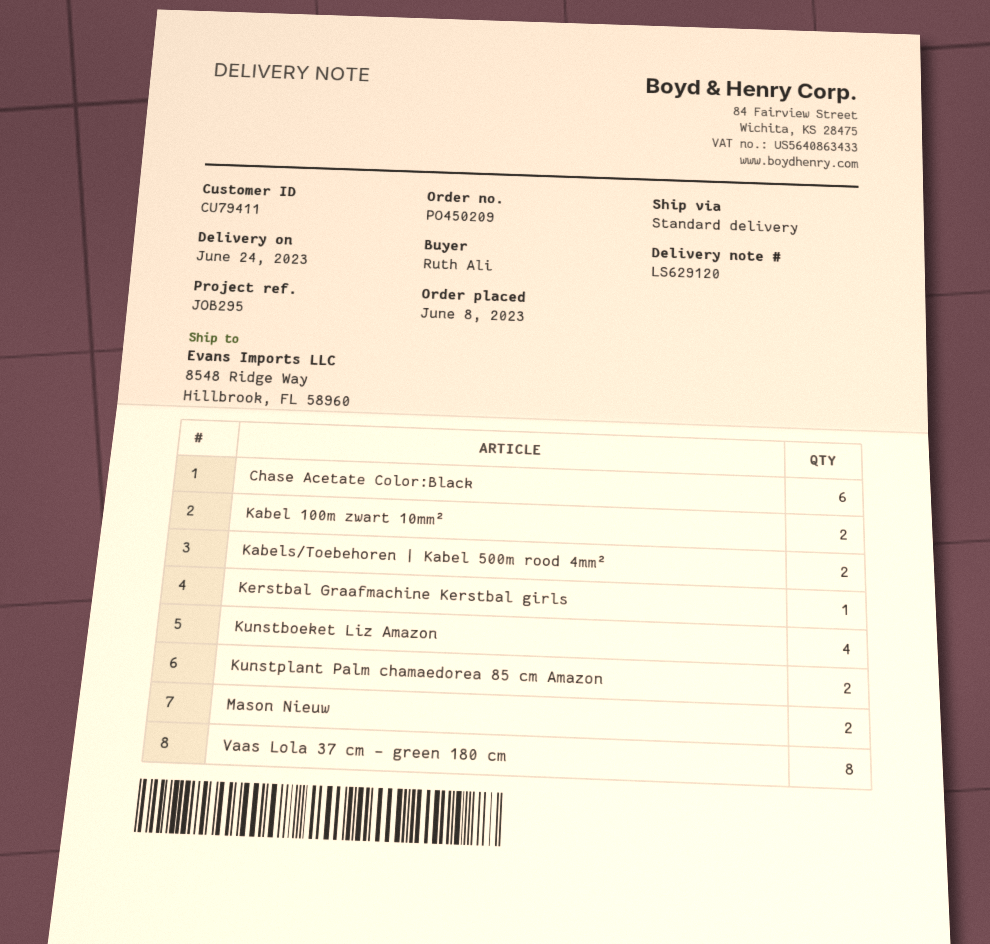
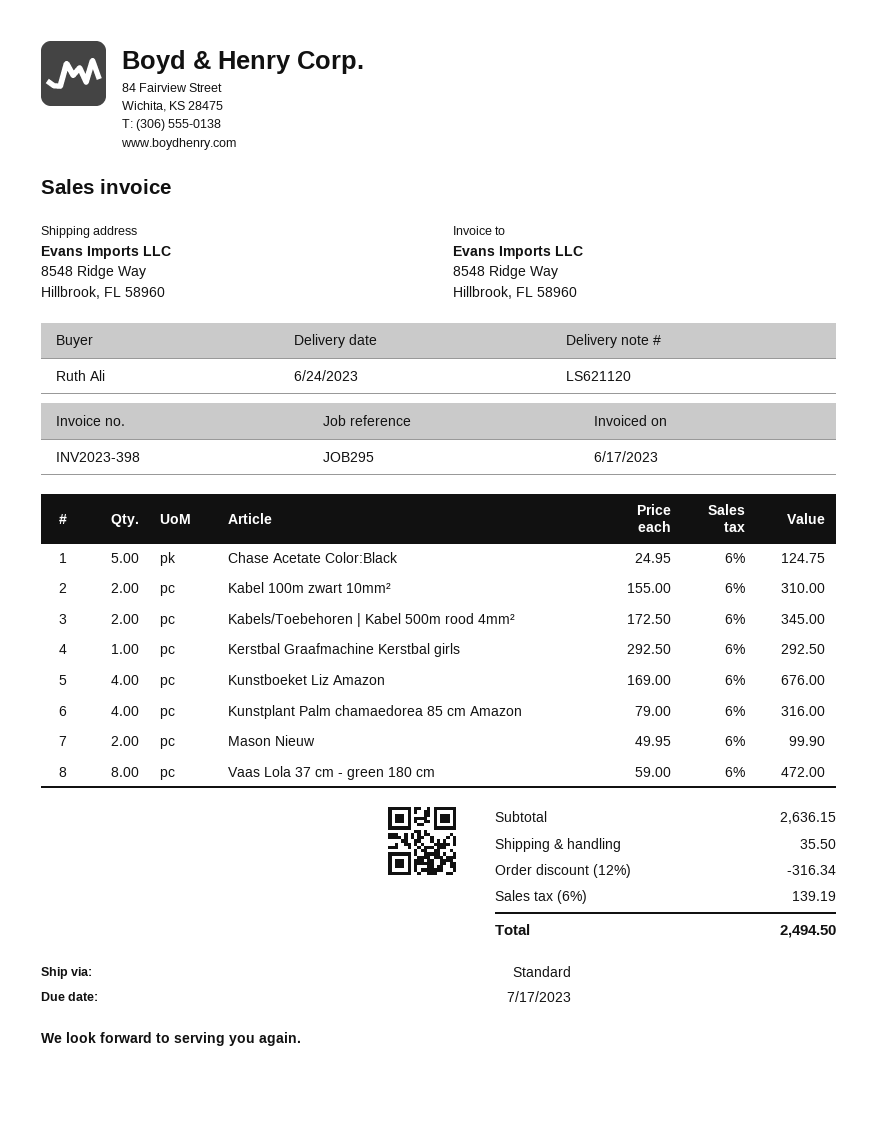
delivery note number: LS629120 -> LS621120
Chase Acetate Color:Black: 6 -> 5
Kunstplant Palm chamaedorea 85 cm Amazon: 2 -> 4

